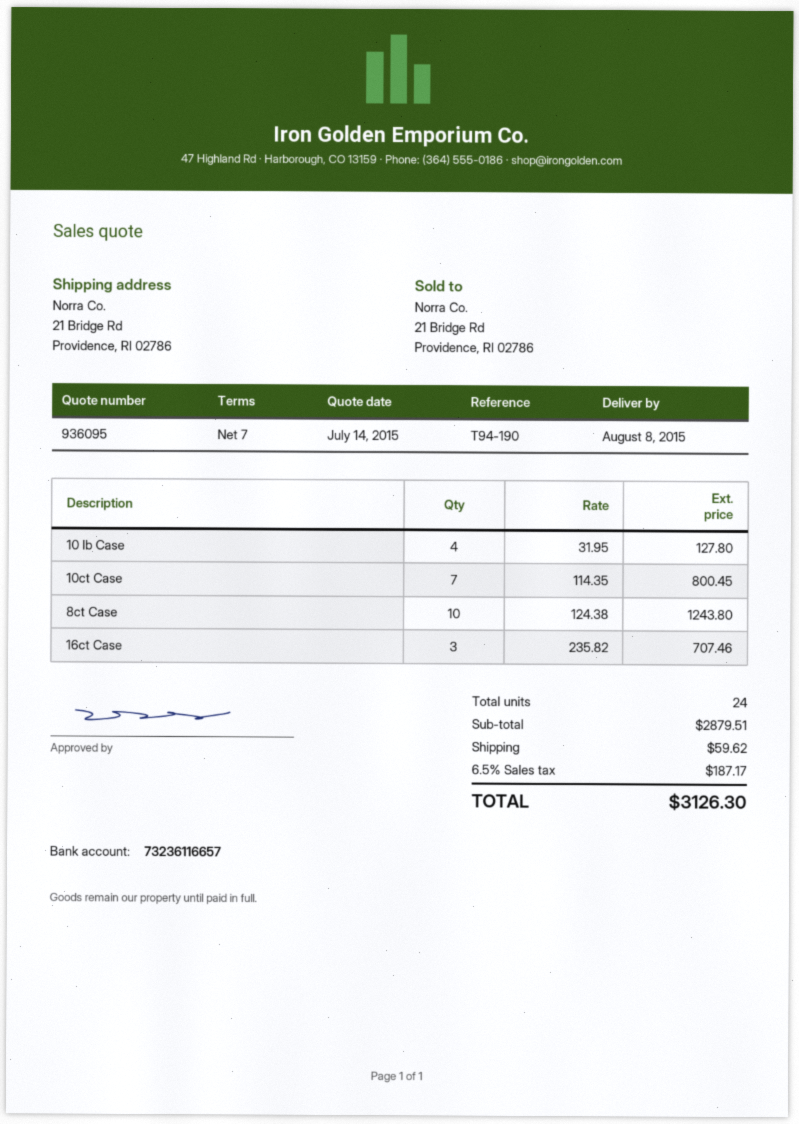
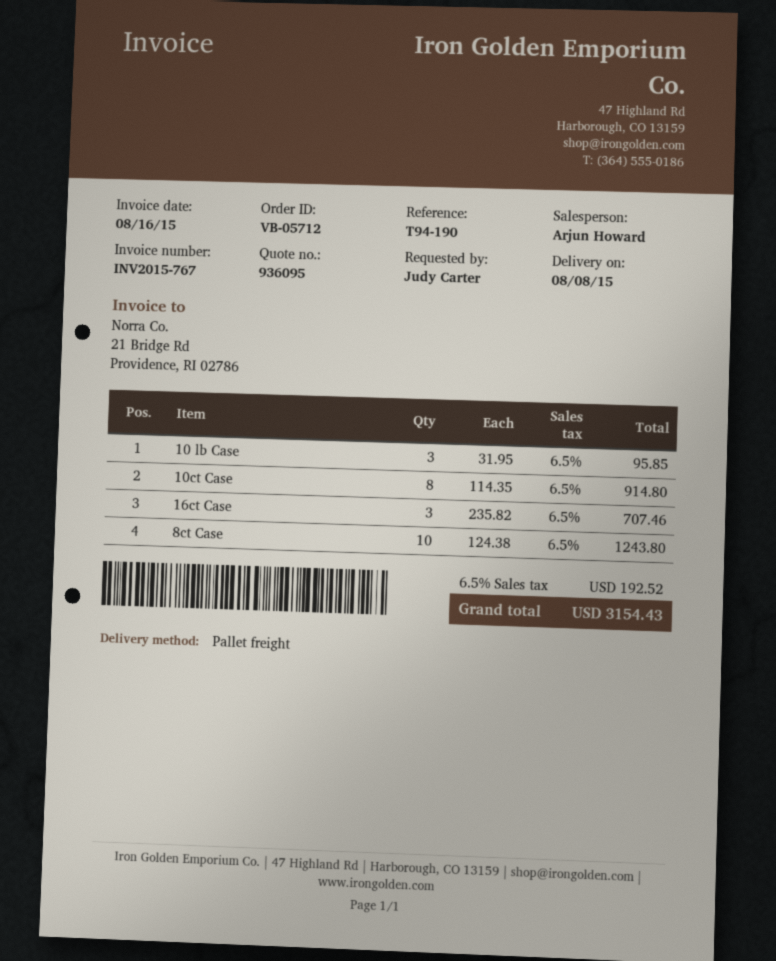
10 lb Case: 4 x 31.95 = 127.80 -> 3 x 31.95 = 95.85
10ct Case: 7 x 114.35 = 800.45 -> 8 x 114.35 = 914.80
shipping: 59.62 -> none
tax: 6.5% = 187.17 -> 6.5% = 192.52
total: 3126.30 -> 3154.43

